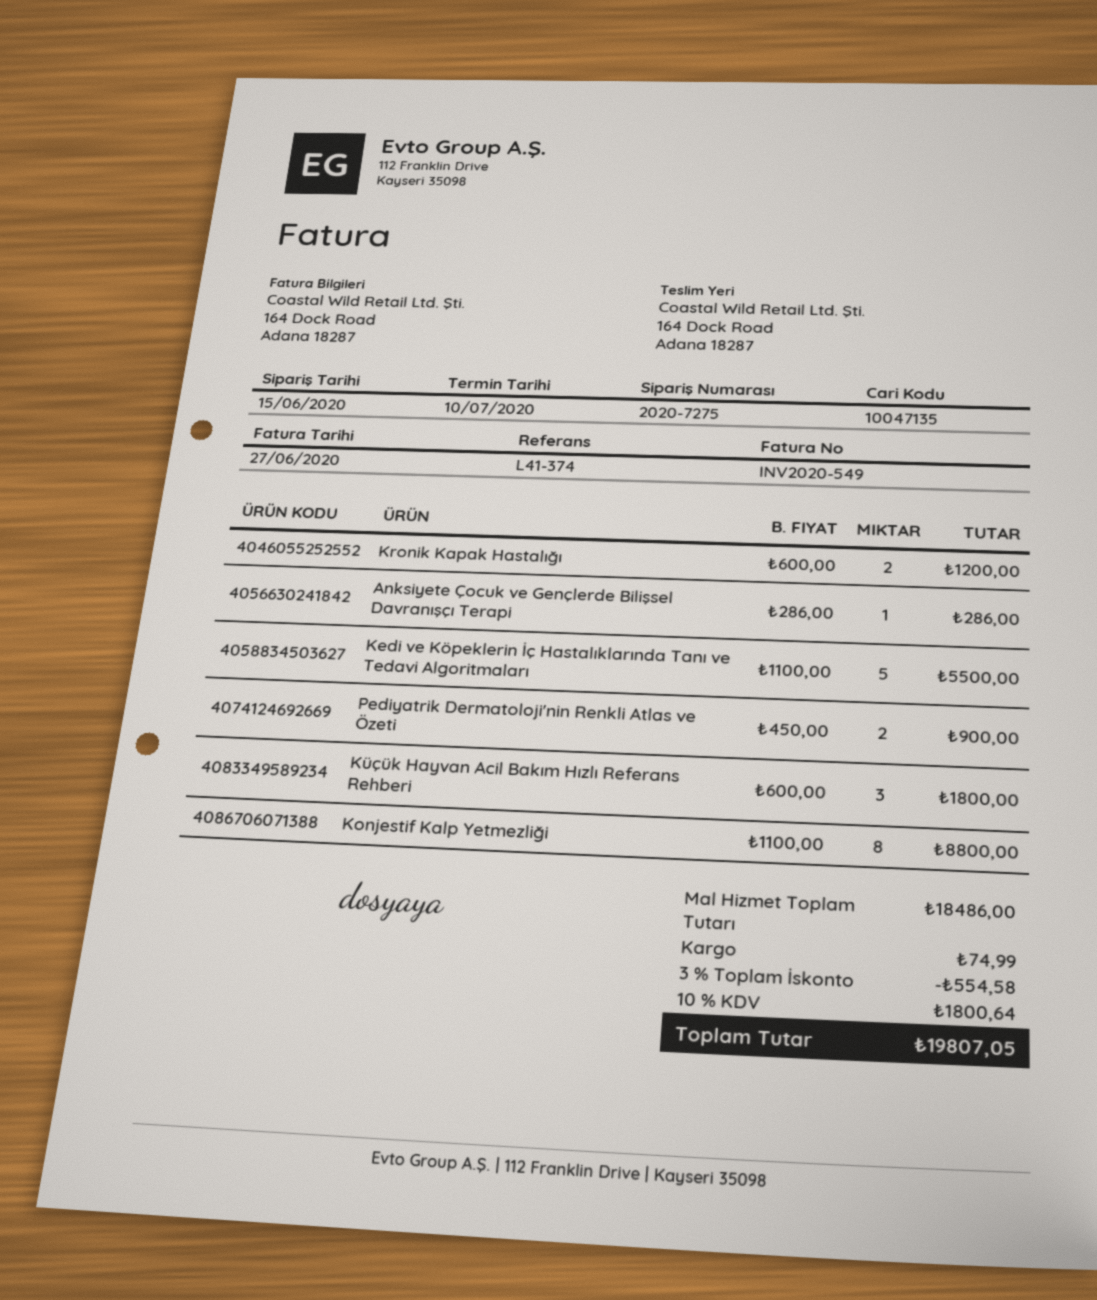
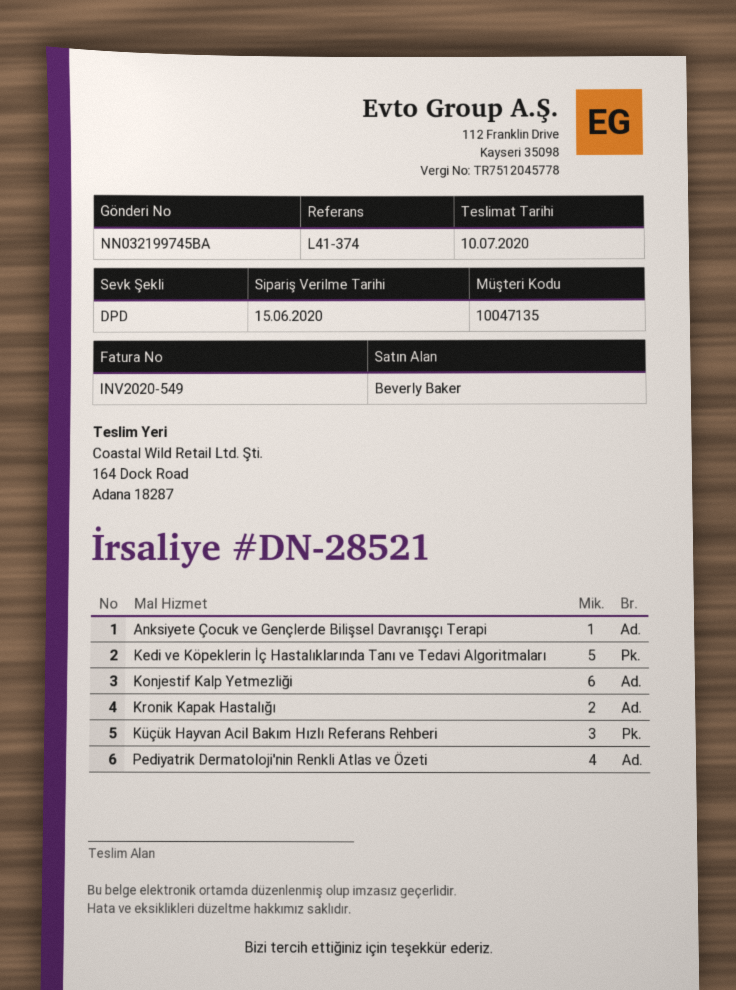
Pediyatrik Dermatoloji'nin Renkli Atlas ve Özeti: 2 -> 4
Konjestif Kalp Yetmezliği: 8 -> 6

